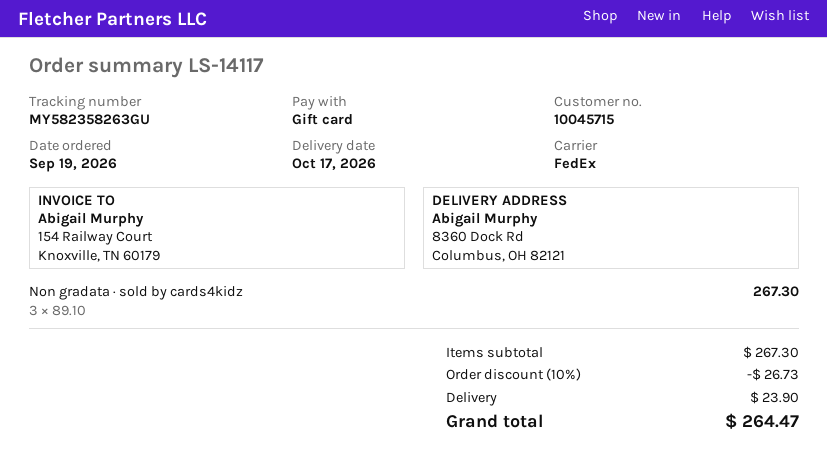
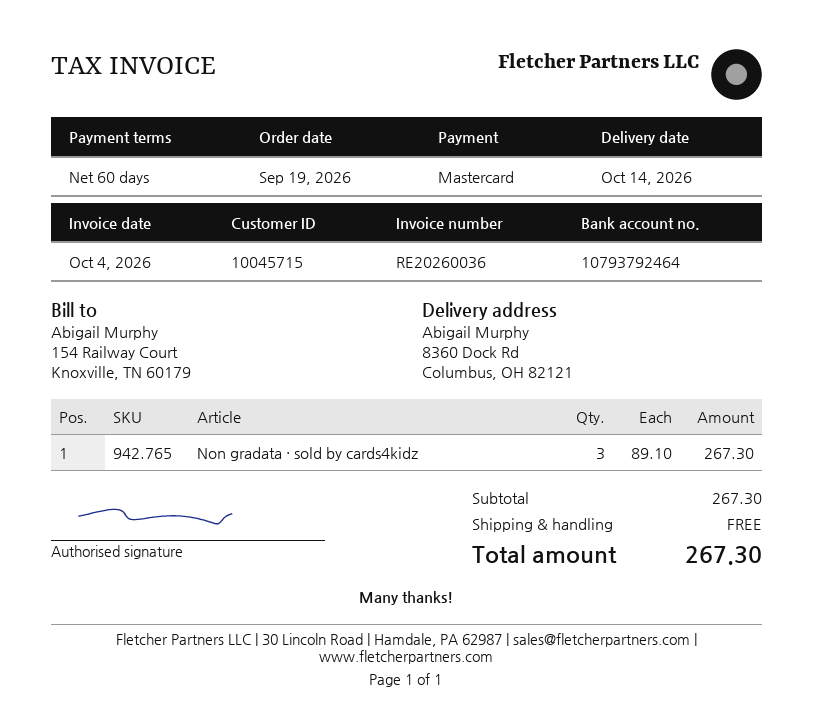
delivery date: 2026-10-17 -> 2026-10-14
payment method: gift card -> Mastercard
discount: 10% = 26.73 -> none
shipping: 23.90 -> 0.00
total: 264.47 -> 267.30

